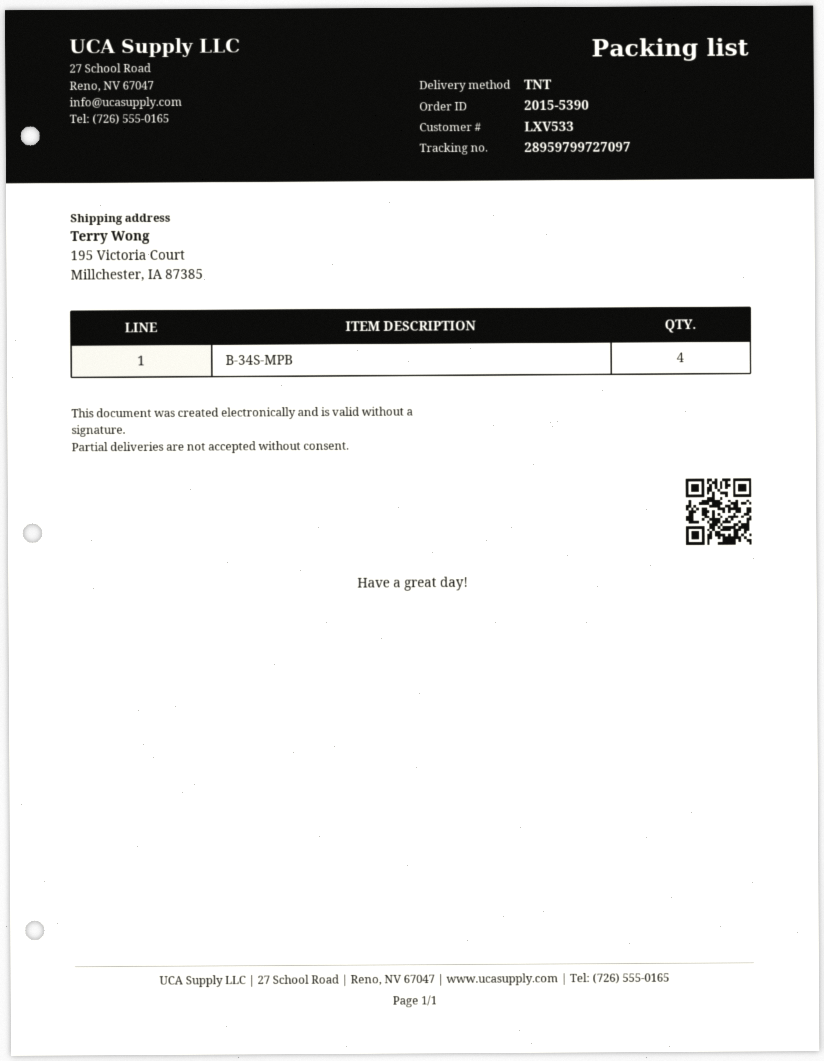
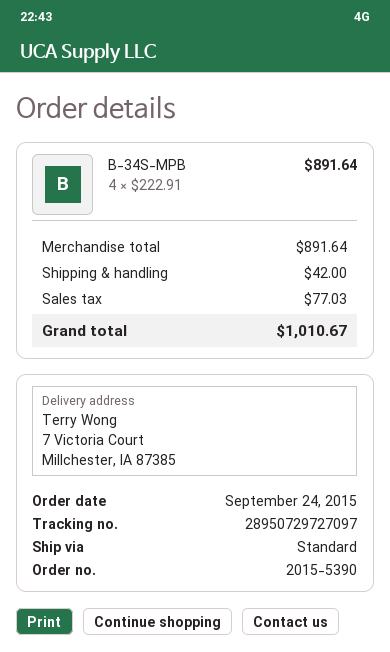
shipping method: TNT -> standard
tracking number: 28959799727097 -> 28950729727097
ship to: 195 Victoria Court, Millchester, IA 87385 -> 7 Victoria Court, Millchester, IA 87385

